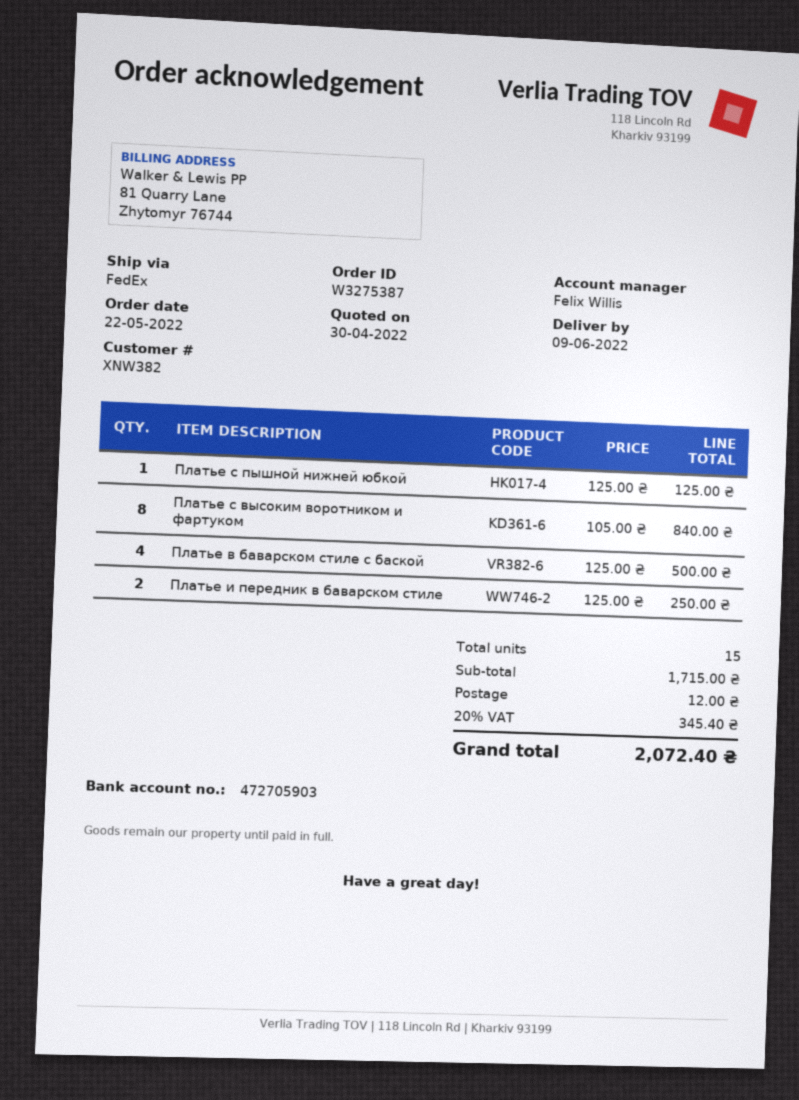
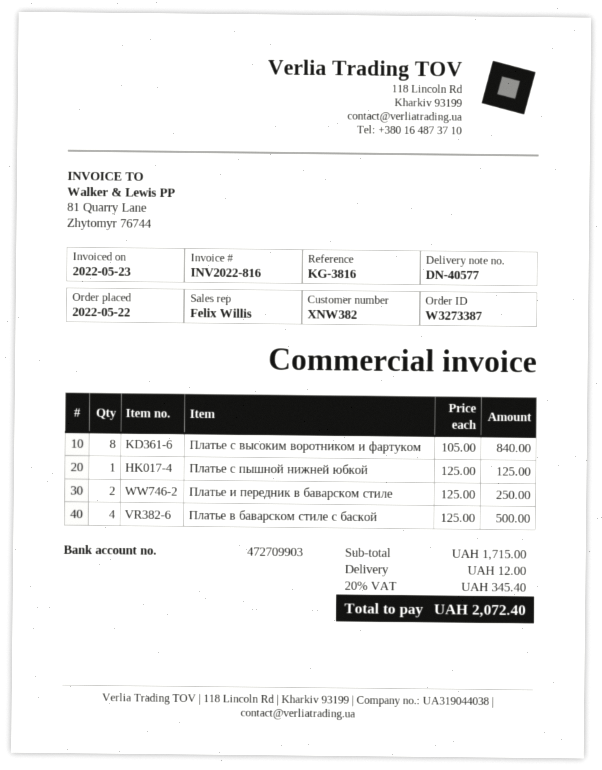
order number: W3275387 -> W3273387
bank account: 472705903 -> 472709903

